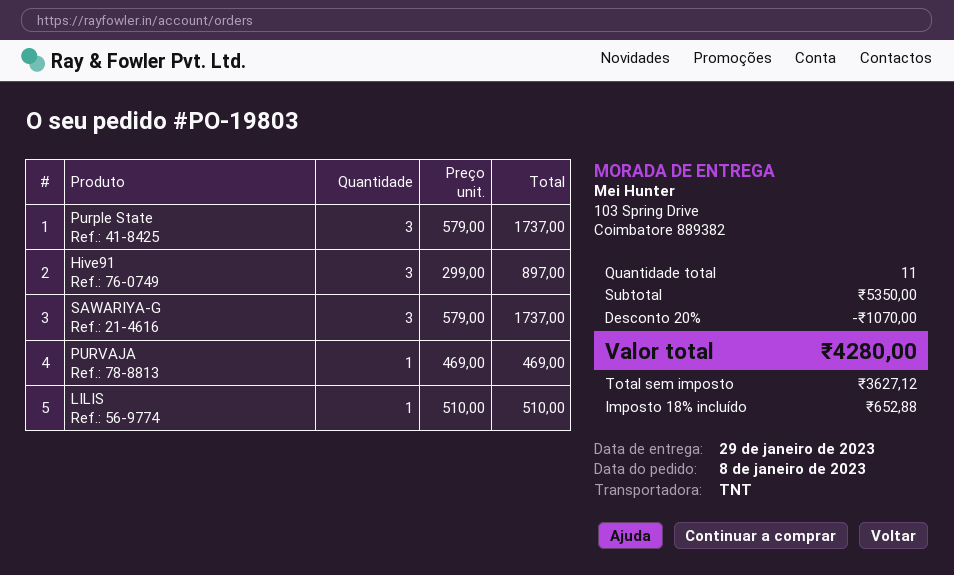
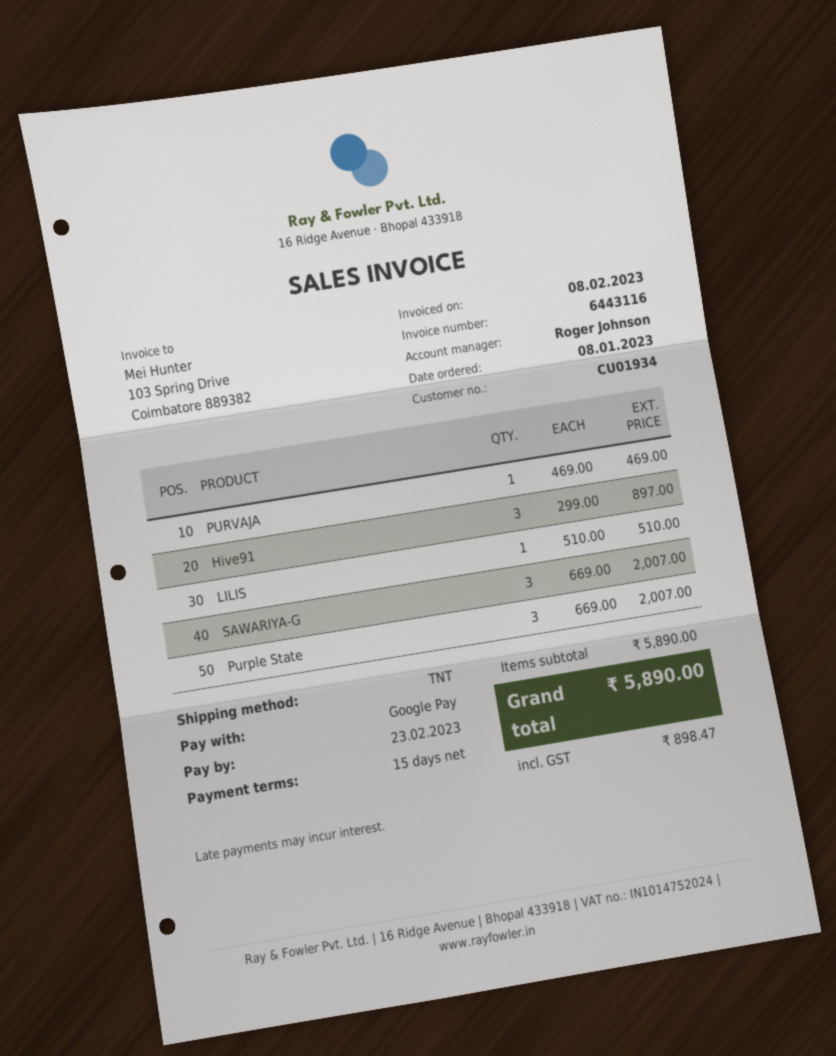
Purple State: 3 x 579.00 = 1737.00 -> 3 x 669.00 = 2007.00
SAWARIYA-G: 3 x 579.00 = 1737.00 -> 3 x 669.00 = 2007.00
subtotal: 5350.00 -> 5890.00
discount: 20% = 1070.00 -> none
tax: 652.88 -> 898.47
total: 4280.00 -> 5890.00

